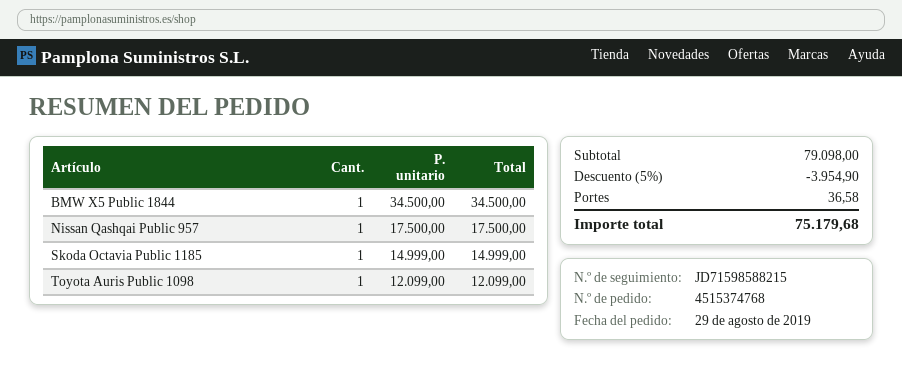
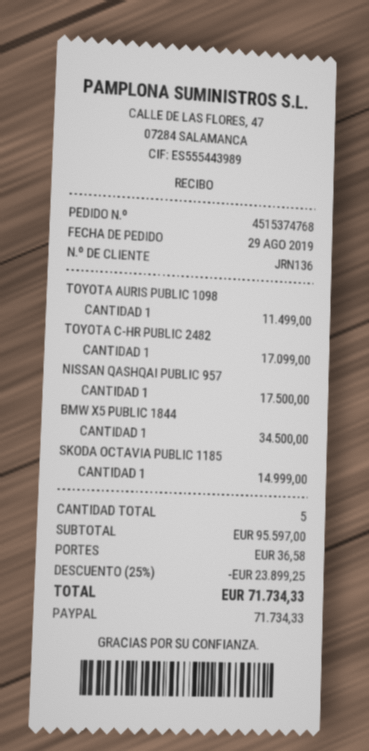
Toyota Auris Public 1098: 1 for 12099.00 -> 1 for 11499.00
TOYOTA C-HR PUBLIC 2482: none -> 1 for 17099.00
subtotal: 79098.00 -> 95597.00
discount: 5% = 3954.90 -> 25% = 23899.25
total: 75179.68 -> 71734.33

